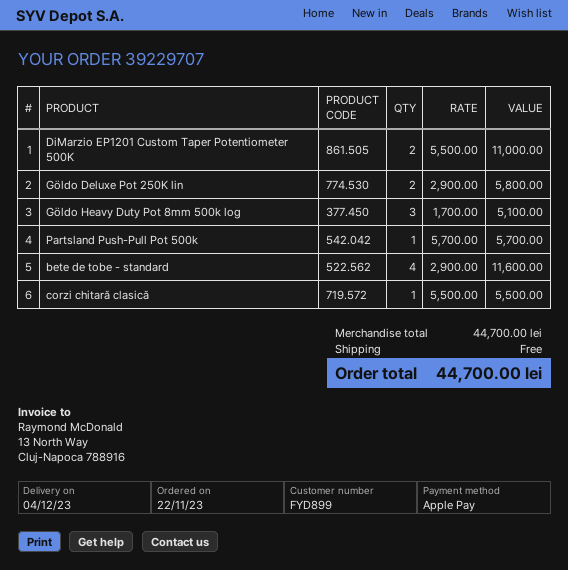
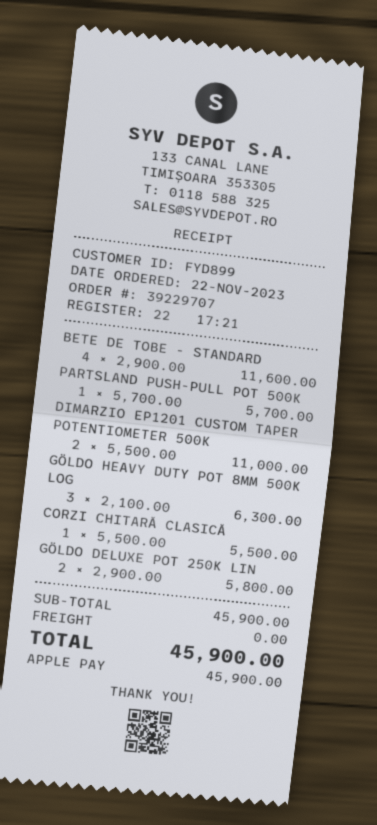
Göldo Heavy Duty Pot 8mm 500k log: 3 x 1700.00 = 5100.00 -> 3 x 2100.00 = 6300.00
subtotal: 44700.00 -> 45900.00
total: 44700.00 -> 45900.00

